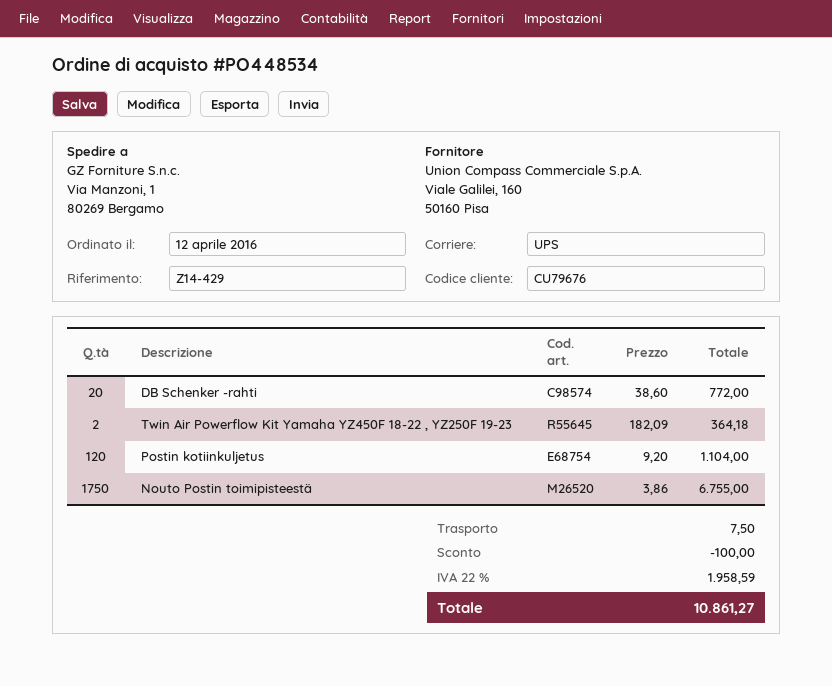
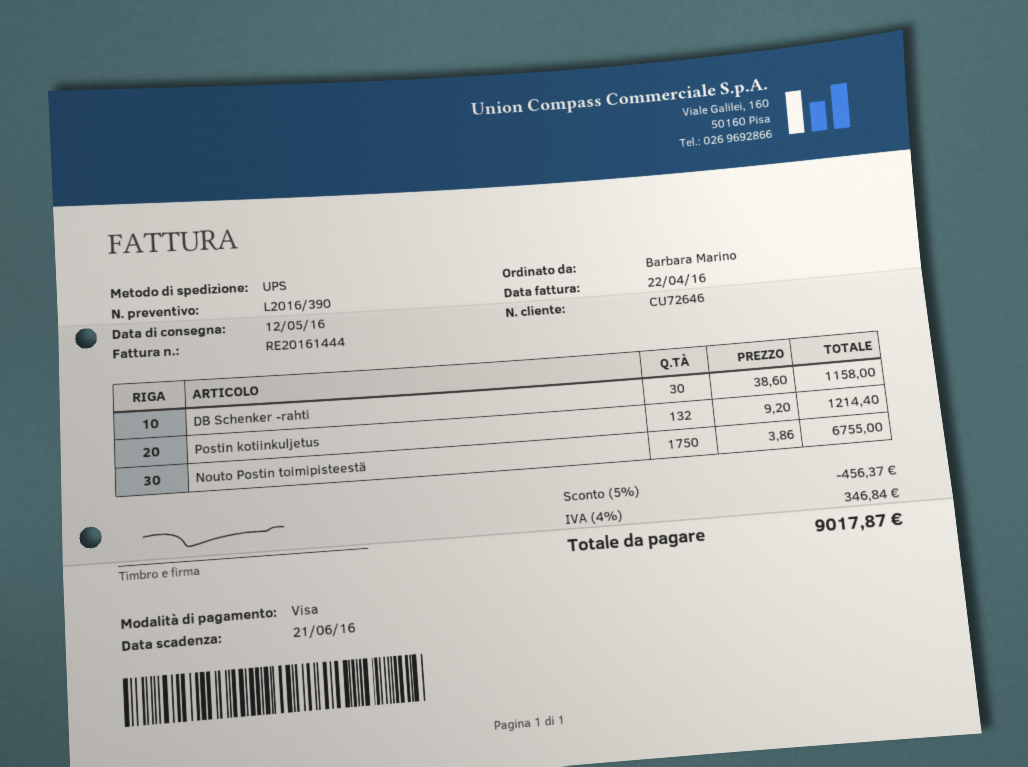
customer number: CU79676 -> CU72646
DB Schenker -rahti: 20 x 38.60 = 772.00 -> 30 x 38.60 = 1158.00
Twin Air Powerflow Kit Yamaha YZ450F 18-22 , YZ250F 19-23: 2 x 182.09 = 364.18 -> none
Postin kotiinkuljetus: 120 x 9.20 = 1104.00 -> 132 x 9.20 = 1214.40
discount: 100.00 -> 456.37
shipping: 7.50 -> none
tax: 22% = 1958.59 -> 4% = 346.84
total: 10861.27 -> 9017.87

